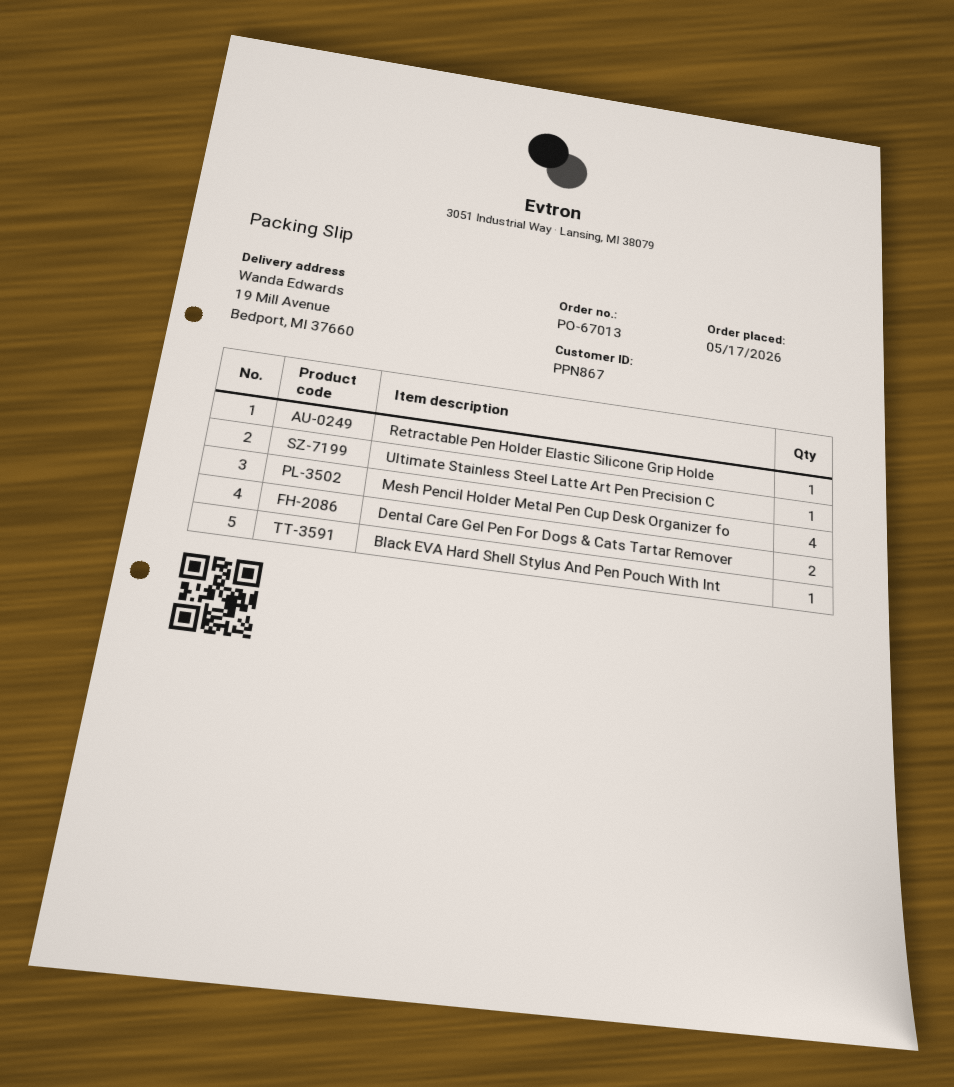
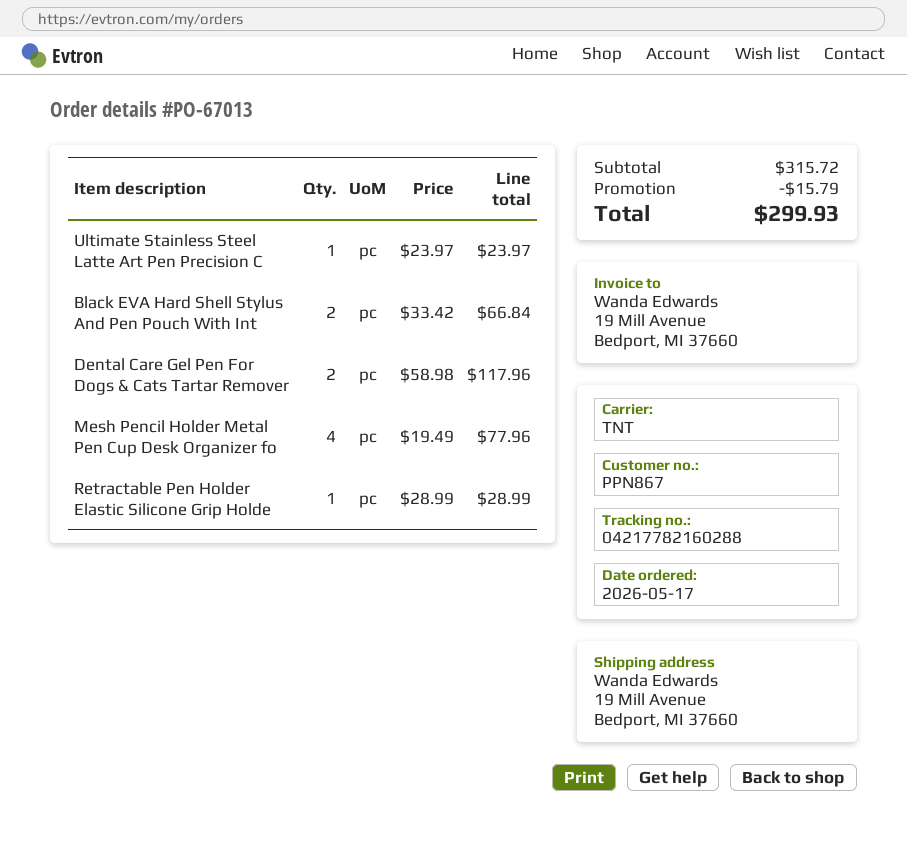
Black EVA Hard Shell Stylus And Pen Pouch With Int: 1 -> 2

